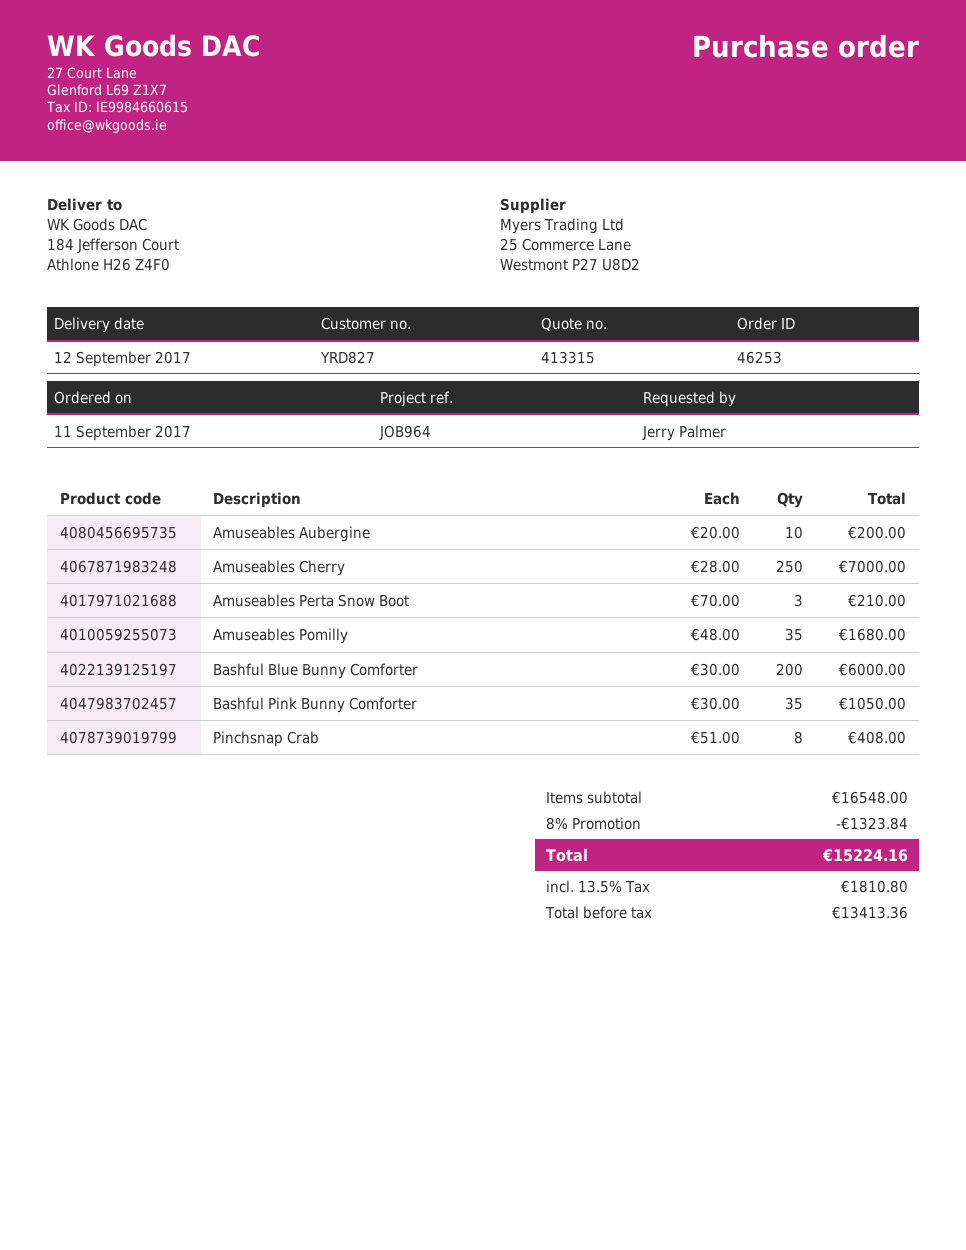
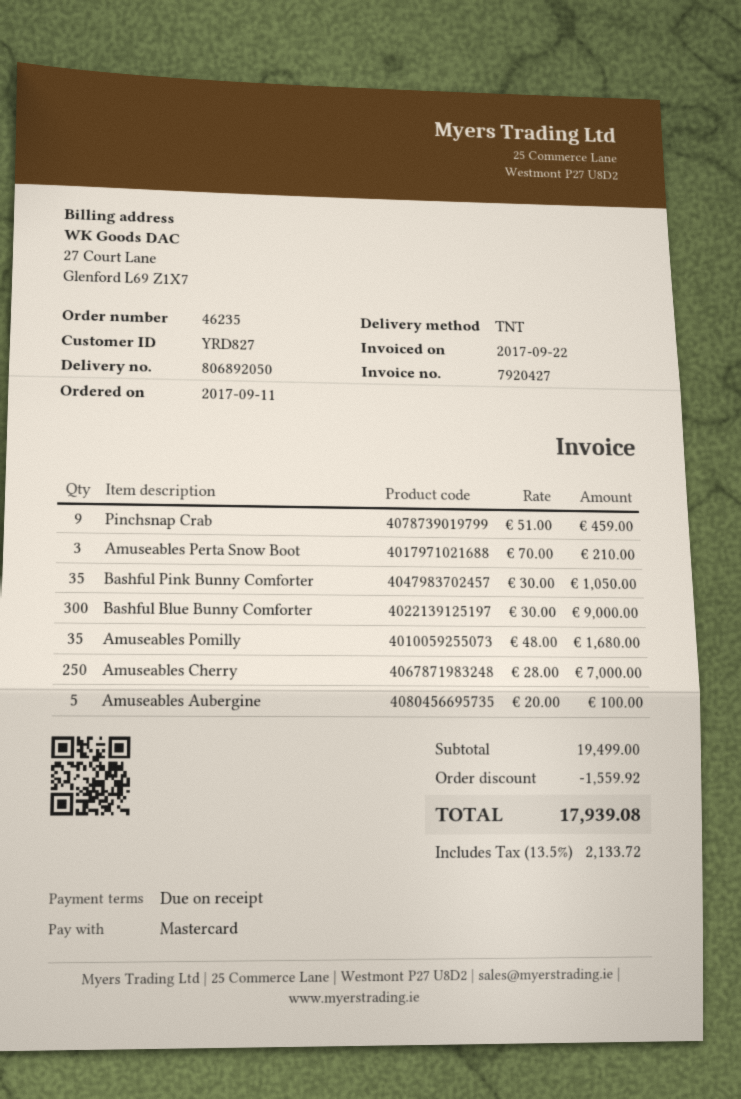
order number: 46253 -> 46235
Amuseables Aubergine: 10 x 20.00 = 200.00 -> 5 x 20.00 = 100.00
Bashful Blue Bunny Comforter: 200 x 30.00 = 6000.00 -> 300 x 30.00 = 9000.00
Pinchsnap Crab: 8 x 51.00 = 408.00 -> 9 x 51.00 = 459.00
subtotal: 16548.00 -> 19499.00
discount: 1323.84 -> 1559.92
tax: 13.5% = 1810.80 -> 13.5% = 2133.72
total: 15224.16 -> 17939.08

